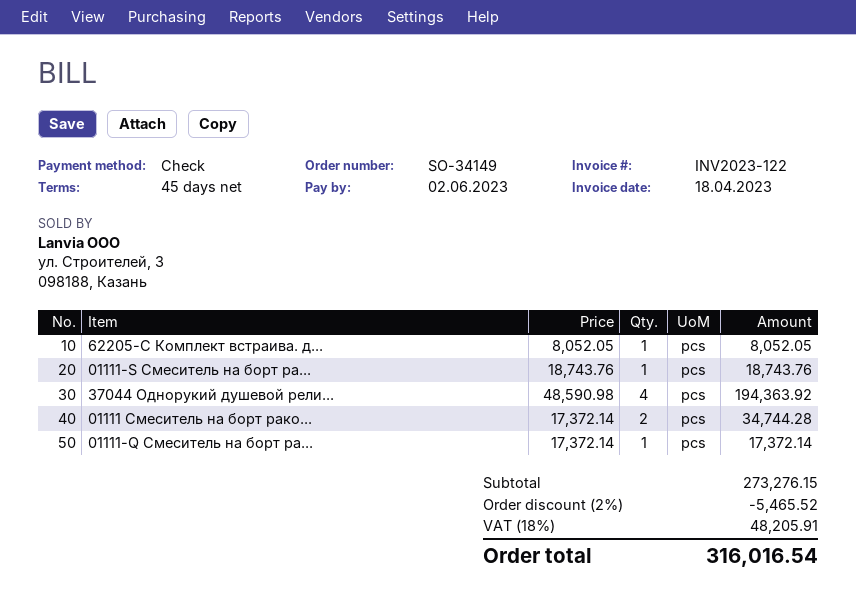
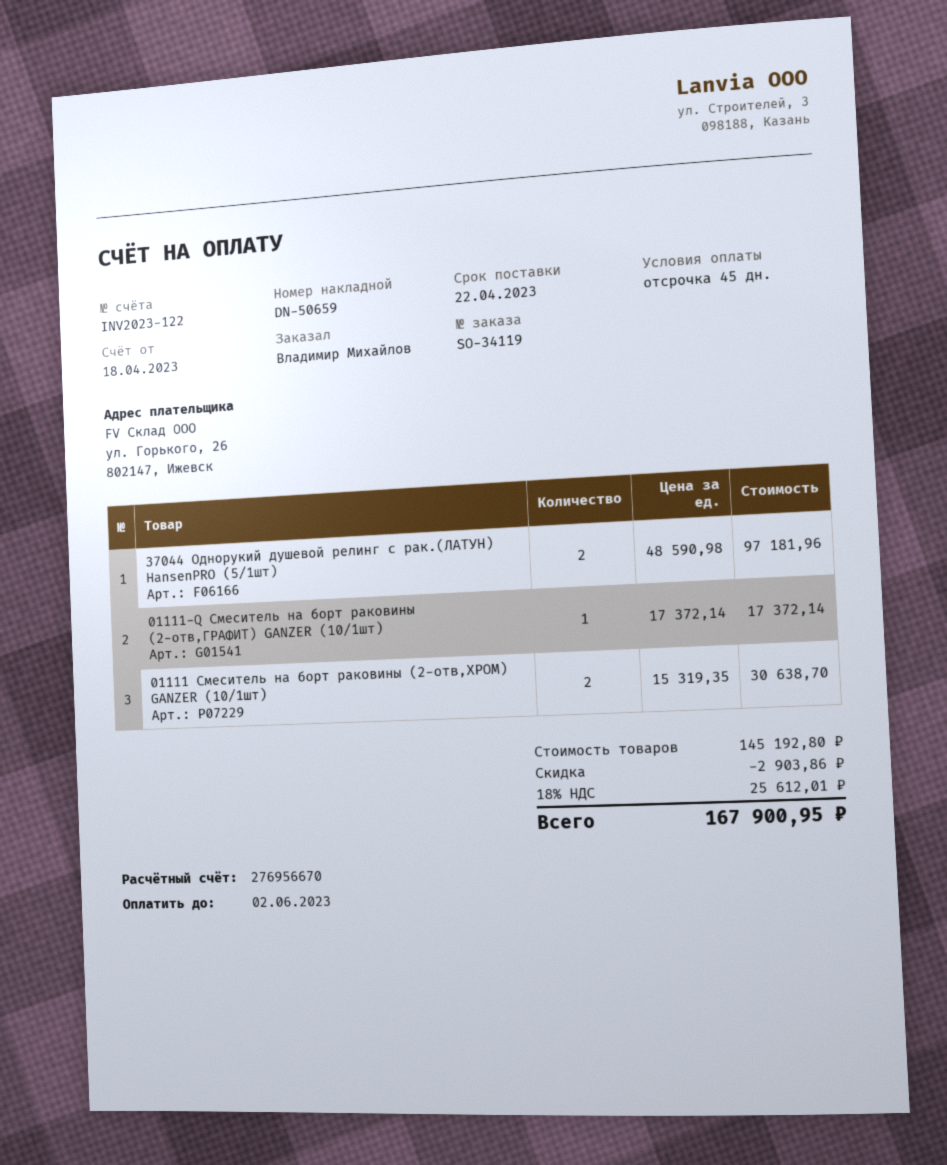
order number: SO-34149 -> SO-34119
62205-C Комплект встраива. д...: 1 x 8052.05 = 8052.05 -> none
01111-S Смеситель на борт ра...: 1 x 18743.76 = 18743.76 -> none
37044 Однорукий душевой рели...: 4 x 48590.98 = 194363.92 -> 2 x 48590.98 = 97181.96
01111 Смеситель на борт рако...: 2 x 17372.14 = 34744.28 -> 2 x 15319.35 = 30638.70
subtotal: 273276.15 -> 145192.80
discount: 5465.52 -> 2903.86
tax: 18% = 48205.91 -> 18% = 25612.01
total: 316016.54 -> 167900.95

